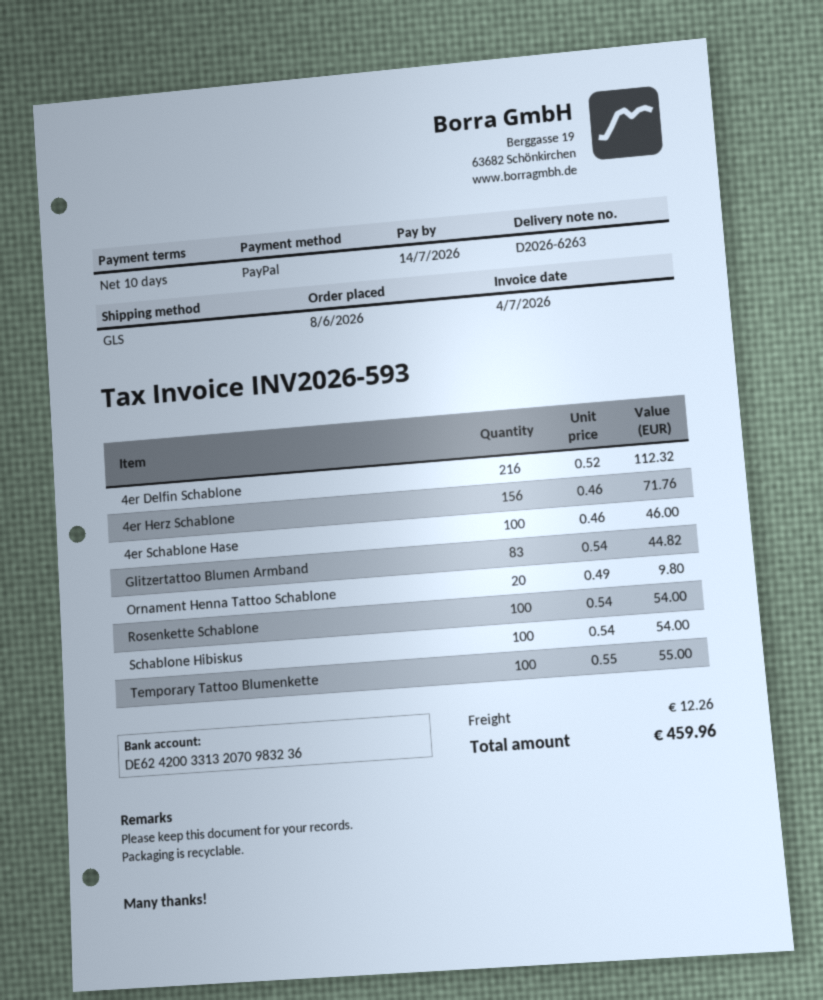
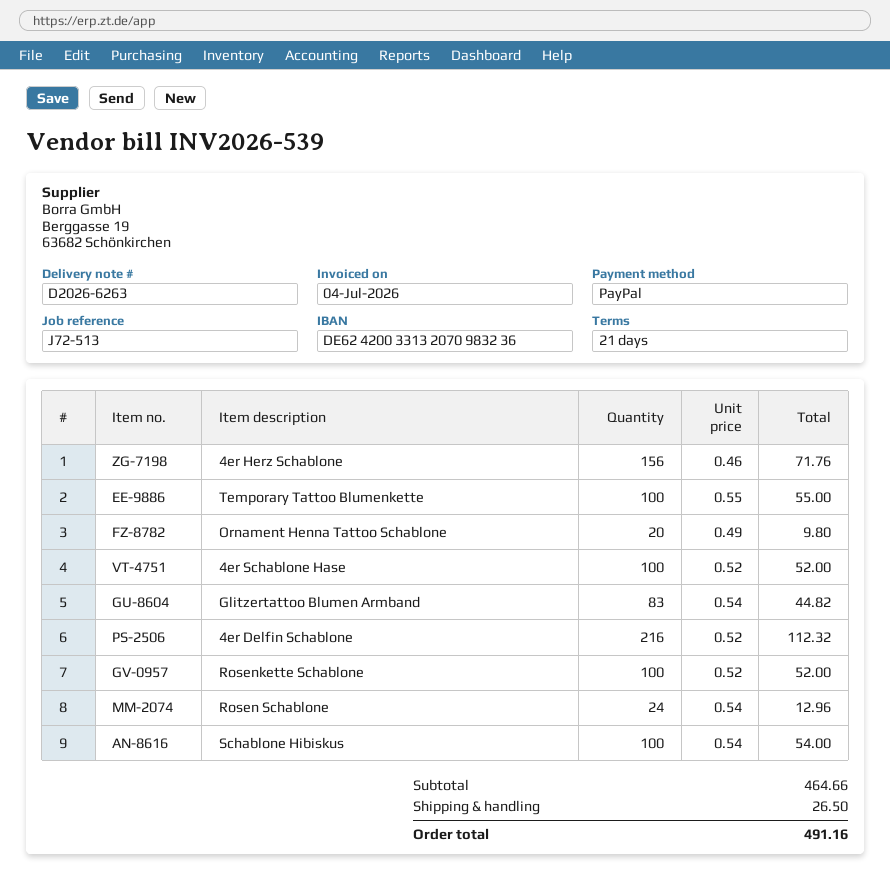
invoice number: INV2026-593 -> INV2026-539
payment terms: 10 days -> 21 days
4er Schablone Hase: 100 x 0.46 = 46.00 -> 100 x 0.52 = 52.00
Rosenkette Schablone: 100 x 0.54 = 54.00 -> 100 x 0.52 = 52.00
Rosen Schablone: none -> 24 x 0.54 = 12.96
shipping: 12.26 -> 26.50
total: 459.96 -> 491.16

